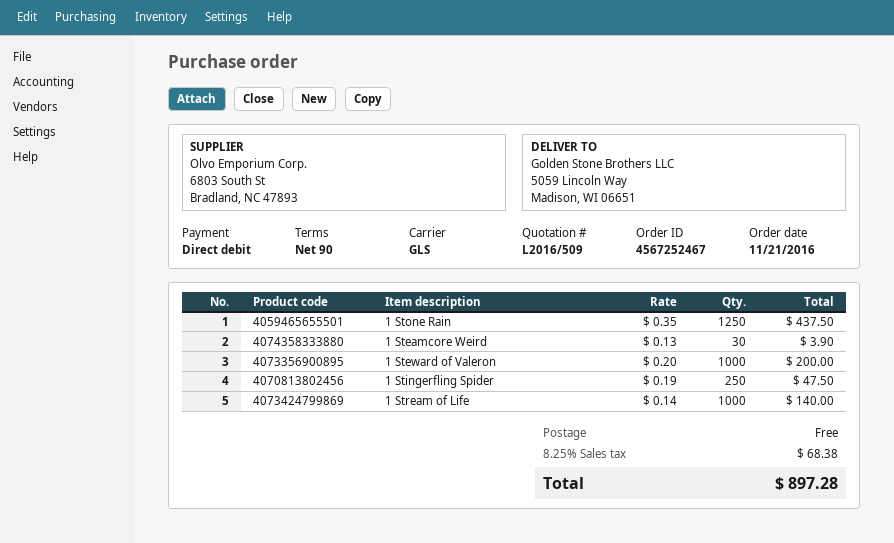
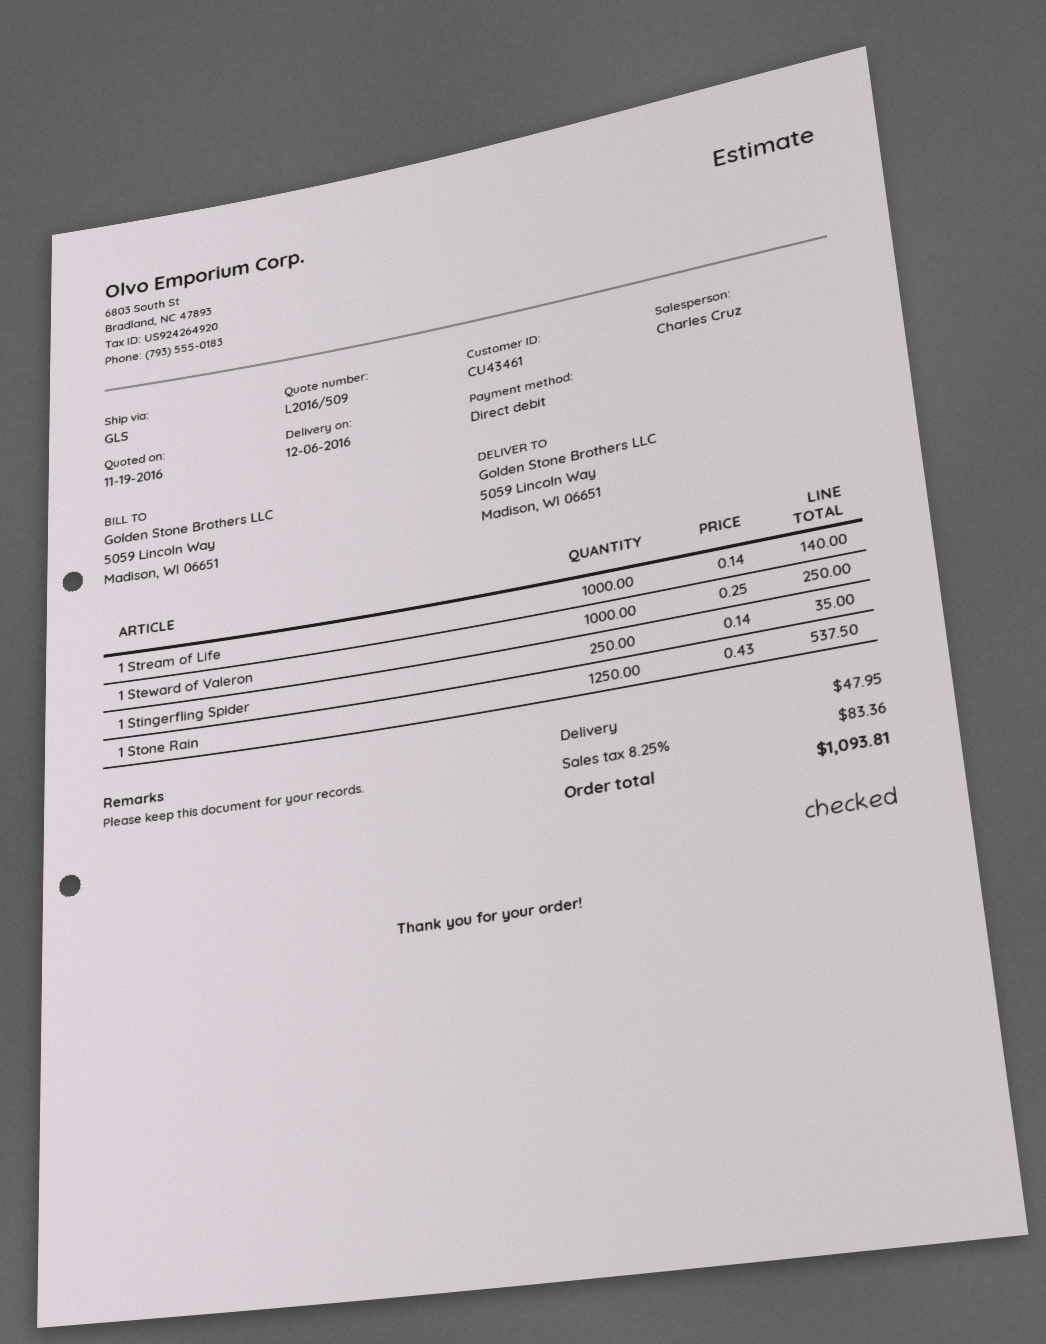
1 Stone Rain: 1250 x 0.35 = 437.50 -> 1250 x 0.43 = 537.50
1 Steamcore Weird: 30 x 0.13 = 3.90 -> none
1 Steward of Valeron: 1000 x 0.20 = 200.00 -> 1000 x 0.25 = 250.00
1 Stingerfling Spider: 250 x 0.19 = 47.50 -> 250 x 0.14 = 35.00
shipping: 0.00 -> 47.95
tax: 8.25% = 68.38 -> 8.25% = 83.36
total: 897.28 -> 1093.81

